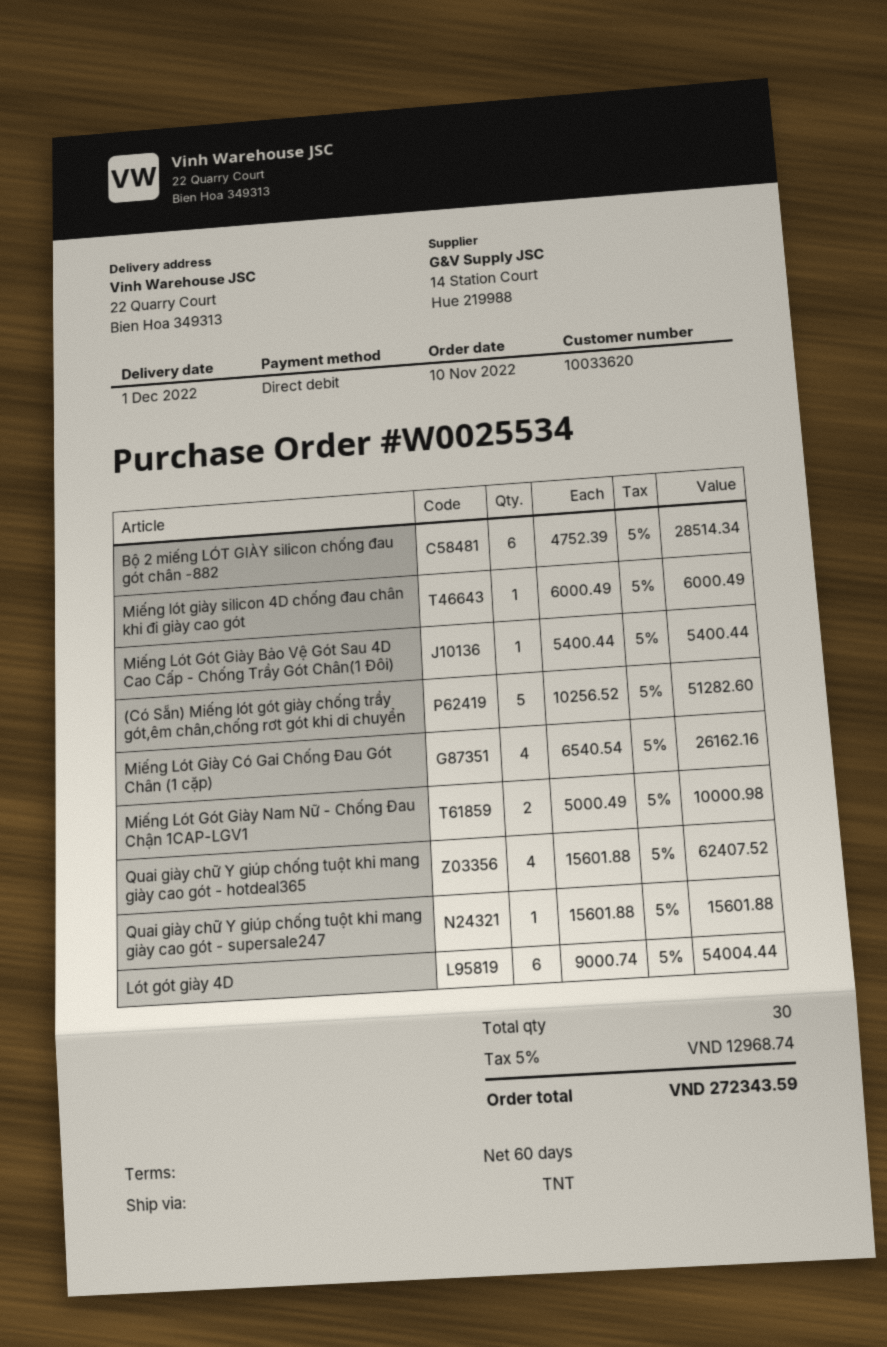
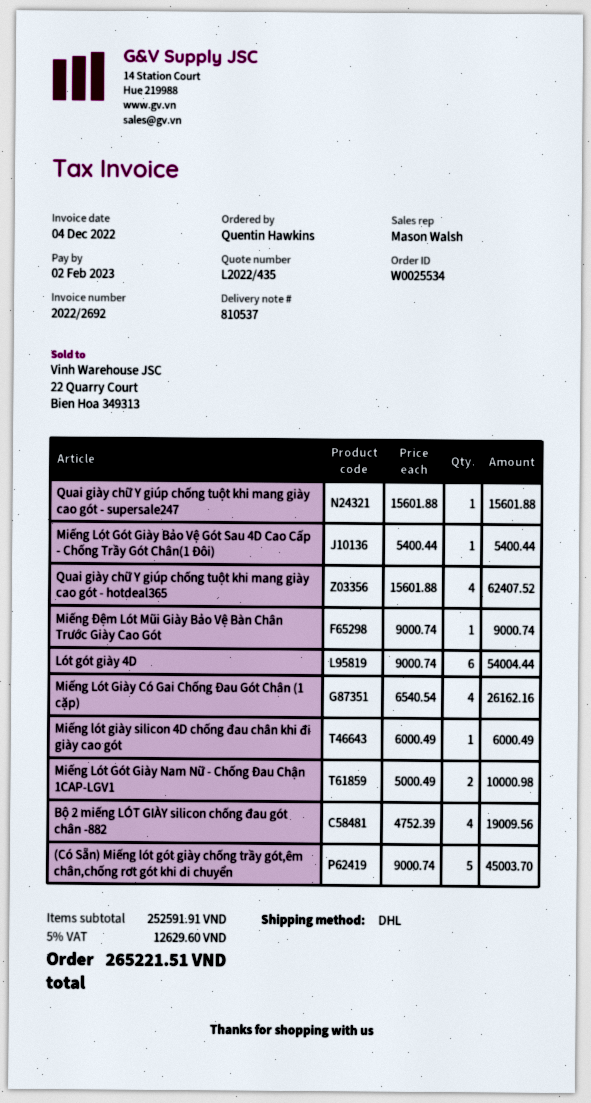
shipping method: TNT -> DHL
Bộ 2 miếng LÓT GIÀY silicon chống đau gót chân -882: 6 x 4752.39 = 28514.34 -> 4 x 4752.39 = 19009.56
(Có Sẵn) Miếng lót gót giày chống trầy gót,êm chân,chống rơt gót khi di chuyển: 5 x 10256.52 = 51282.60 -> 5 x 9000.74 = 45003.70
Miếng Đệm Lót Mũi Giày Bảo Vệ Bàn Chân Trước Giày Cao Gót: none -> 1 x 9000.74 = 9000.74
tax: 5% = 12968.74 -> 5% = 12629.60
total: 272343.59 -> 265221.51

